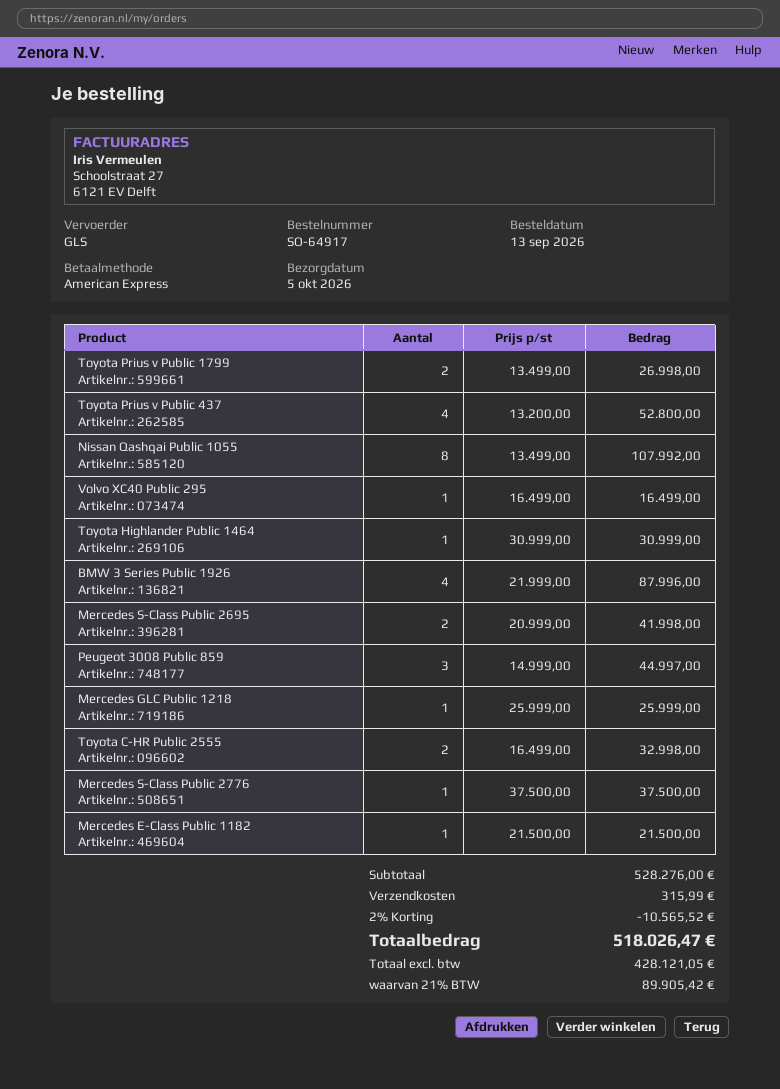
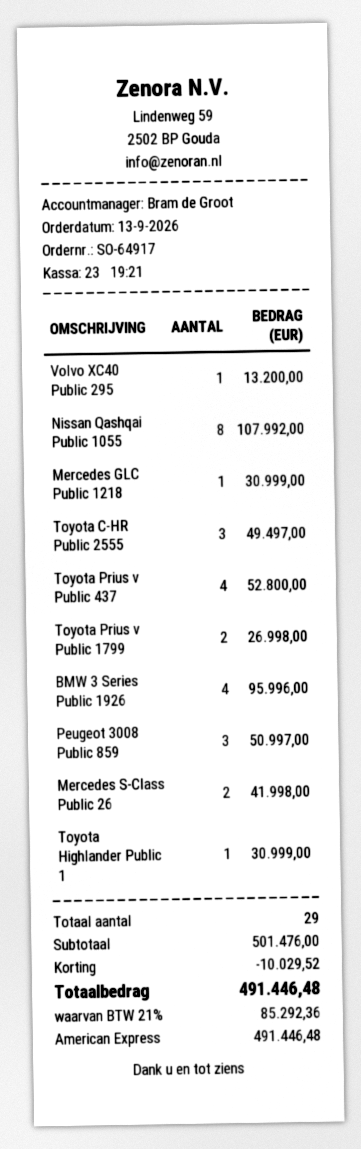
Volvo XC40 Public 295: 1 for 16499.00 -> 1 for 13200.00
BMW 3 Series Public 1926: 4 for 87996.00 -> 4 for 95996.00
Peugeot 3008 Public 859: 3 for 44997.00 -> 3 for 50997.00
Mercedes GLC Public 1218: 1 for 25999.00 -> 1 for 30999.00
Toyota C-HR Public 2555: 2 for 32998.00 -> 3 for 49497.00
Mercedes S-Class Public 2776: 1 for 37500.00 -> none
Mercedes E-Class Public 1182: 1 for 21500.00 -> none
subtotal: 528276.00 -> 501476.00
discount: 10565.52 -> 10029.52
shipping: 315.99 -> none
tax: 21% = 89905.42 -> 21% = 85292.36
total: 518026.47 -> 491446.48

